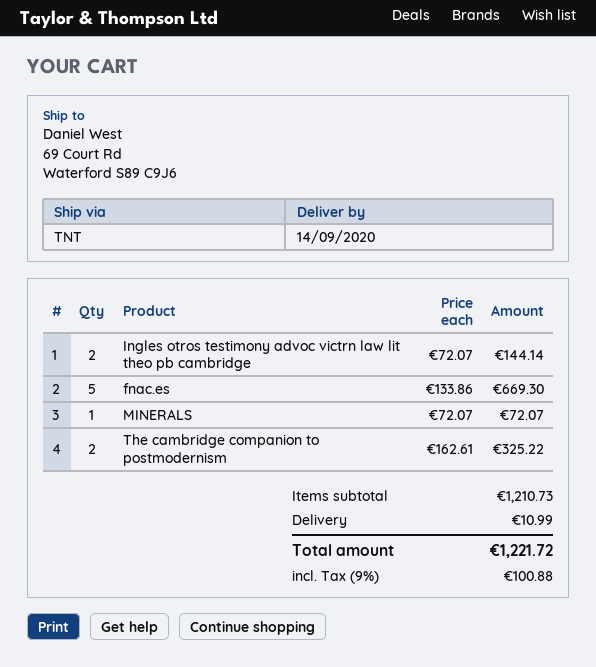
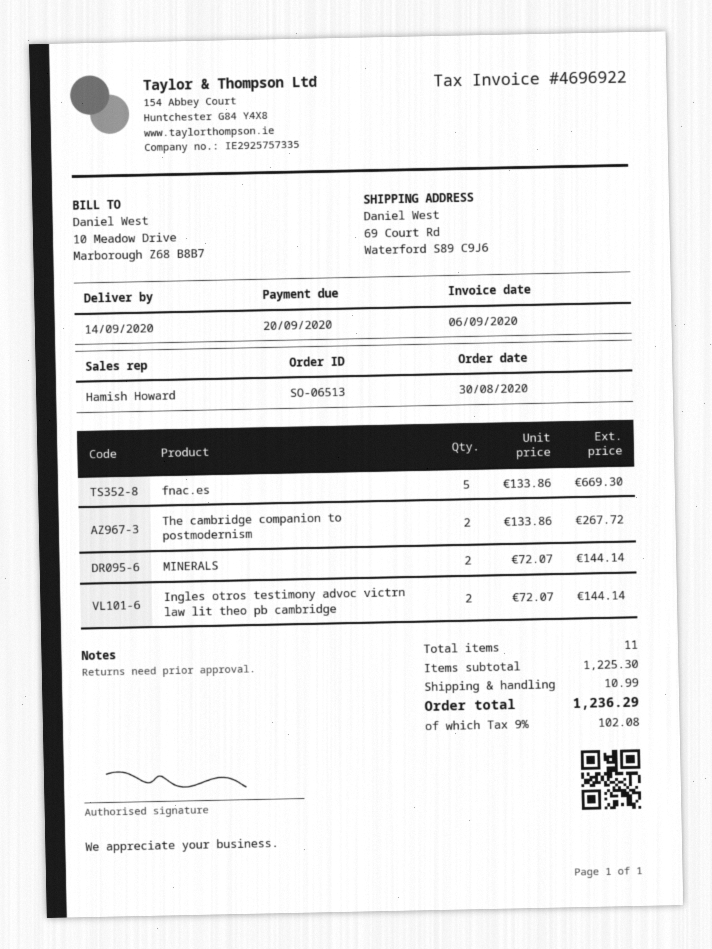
MINERALS: 1 x 72.07 = 72.07 -> 2 x 72.07 = 144.14
The cambridge companion to postmodernism: 2 x 162.61 = 325.22 -> 2 x 133.86 = 267.72
subtotal: 1210.73 -> 1225.30
tax: 9% = 100.88 -> 9% = 102.08
total: 1221.72 -> 1236.29

